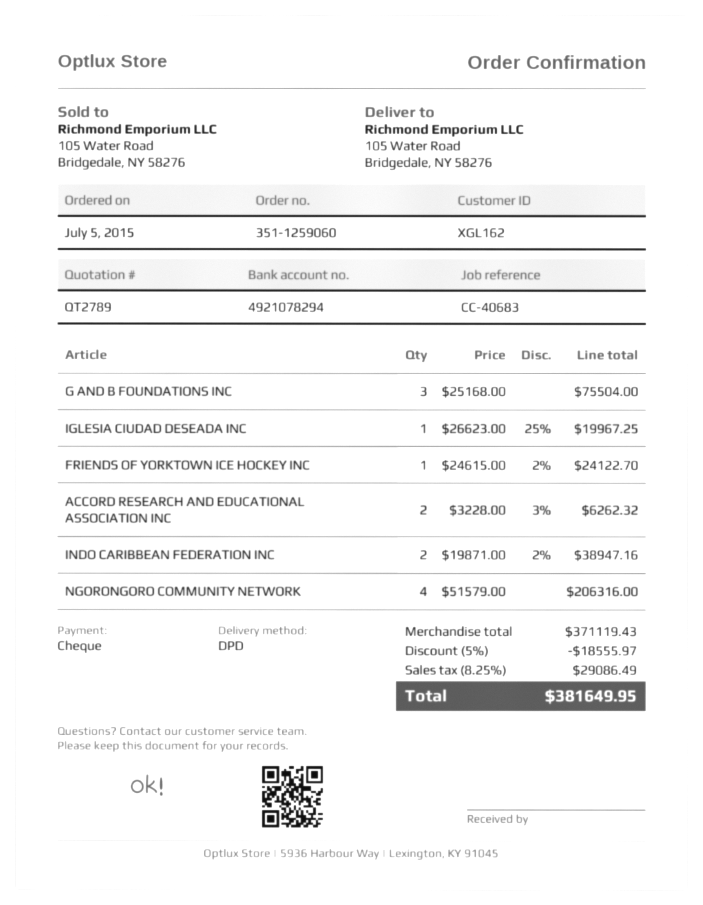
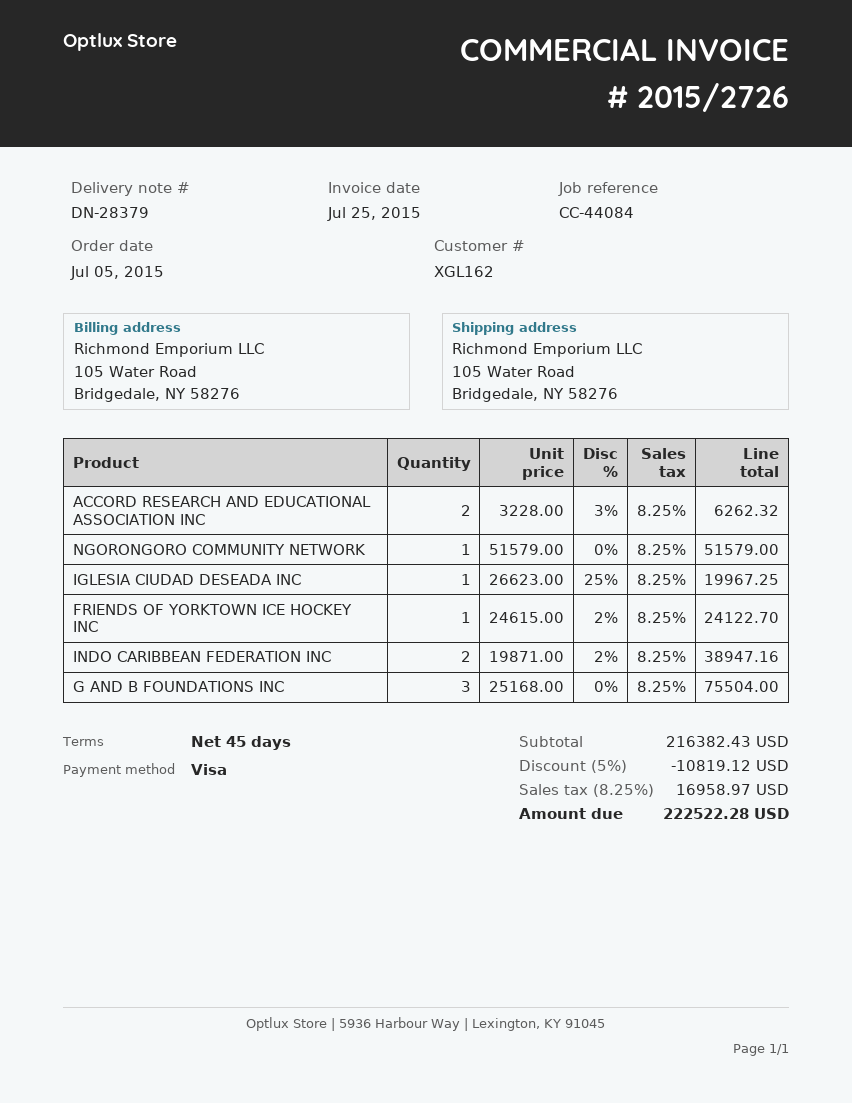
reference: CC-40683 -> CC-44084
payment method: cheque -> Visa
NGORONGORO COMMUNITY NETWORK: 4 x 51579.00 = 206316.00 -> 1 x 51579.00 = 51579.00
subtotal: 371119.43 -> 216382.43
discount: 5% = 18555.97 -> 5% = 10819.12
tax: 8.25% = 29086.49 -> 8.25% = 16958.97
total: 381649.95 -> 222522.28

